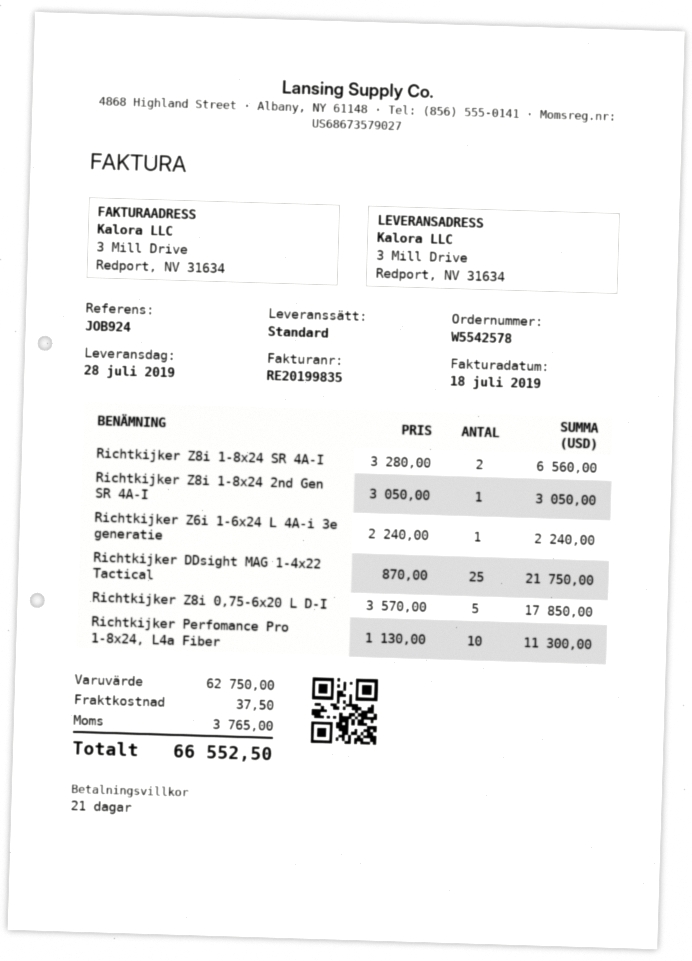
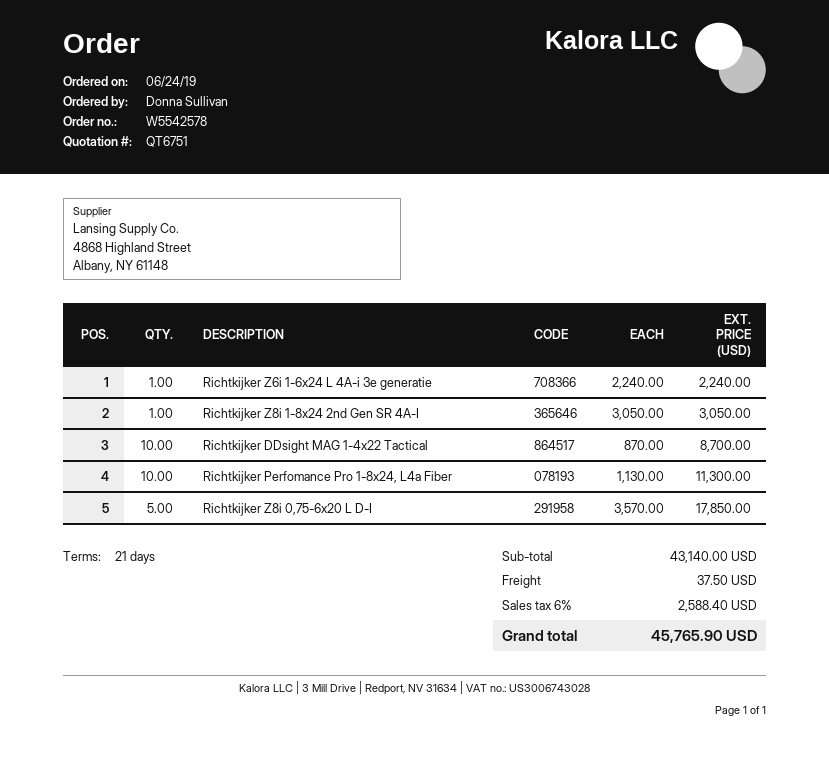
Richtkijker Z8i 1-8x24 SR 4A-I: 2 x 3280.00 = 6560.00 -> none
Richtkijker DDsight MAG 1-4x22 Tactical: 25 x 870.00 = 21750.00 -> 10 x 870.00 = 8700.00
subtotal: 62750.00 -> 43140.00
tax: 3765.00 -> 2588.40
total: 66552.50 -> 45765.90

